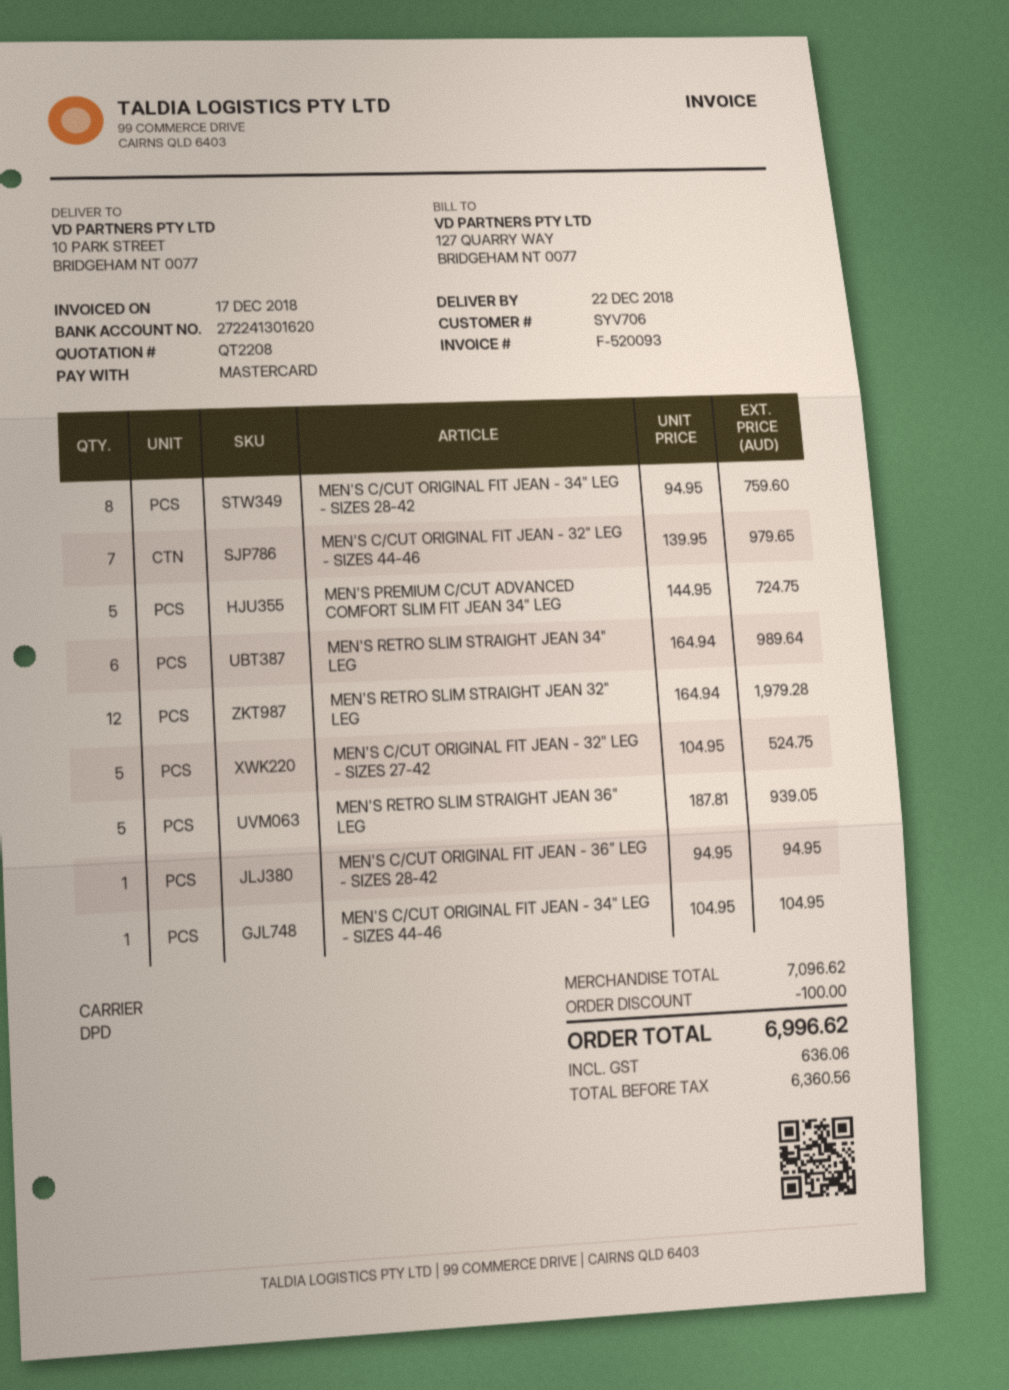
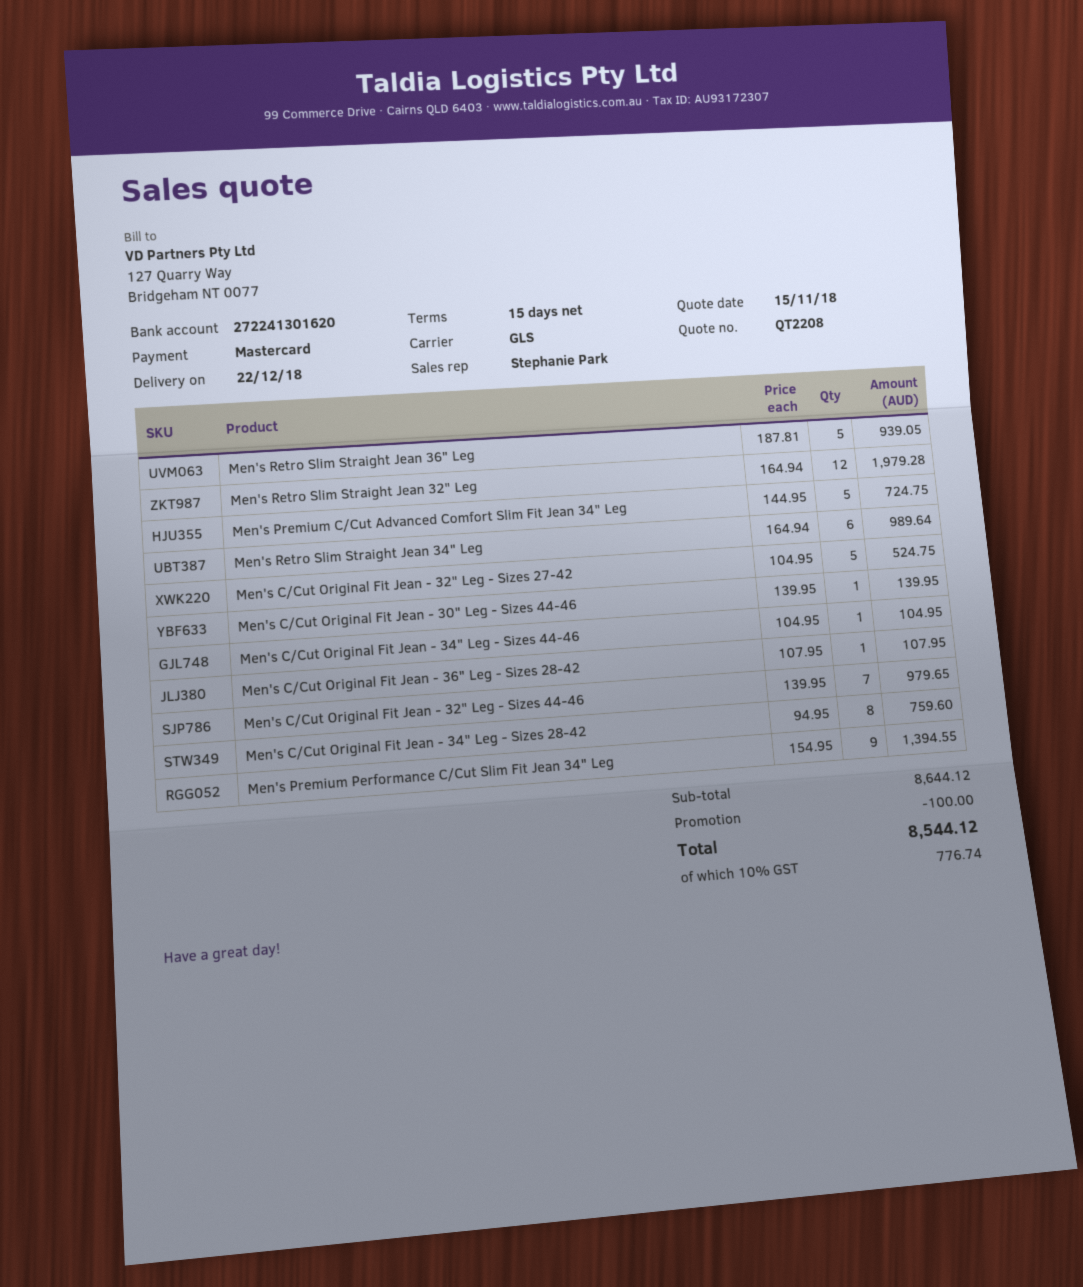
shipping method: DPD -> GLS
MEN'S C/CUT ORIGINAL FIT JEAN - 36" LEG - SIZES 28-42: 1 x 94.95 = 94.95 -> 1 x 107.95 = 107.95
Men's C/Cut Original Fit Jean - 30" Leg - Sizes 44-46: none -> 1 x 139.95 = 139.95
Men's Premium Performance C/Cut Slim Fit Jean 34" Leg: none -> 9 x 154.95 = 1394.55
subtotal: 7096.62 -> 8644.12
tax: 636.06 -> 776.74
total: 6996.62 -> 8544.12

